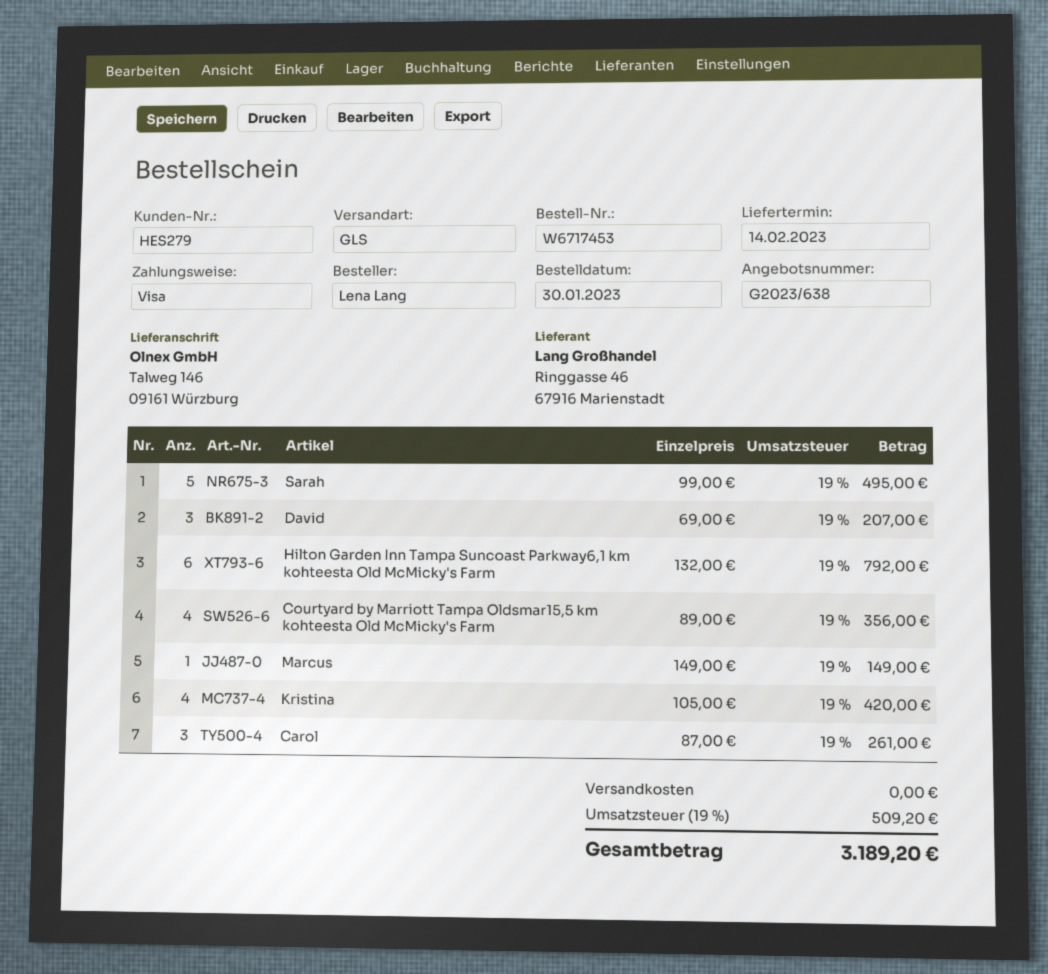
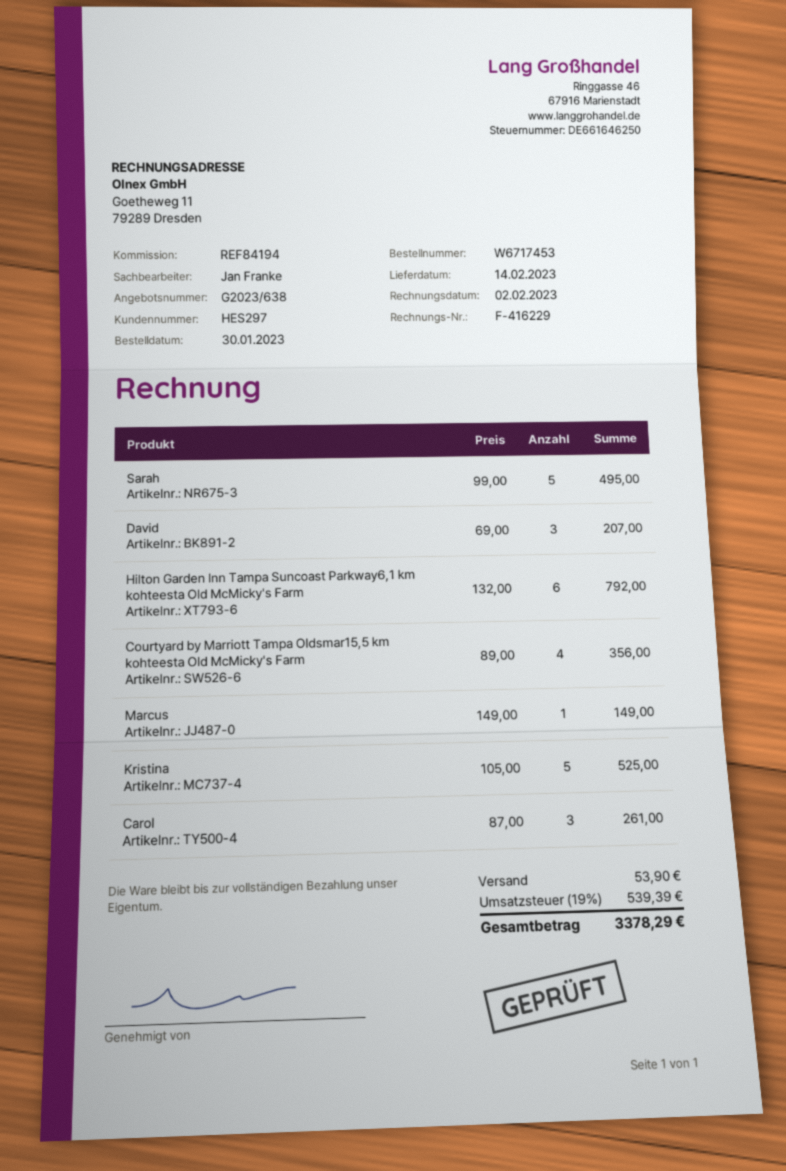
customer number: HES279 -> HES297
Kristina: 4 x 105.00 = 420.00 -> 5 x 105.00 = 525.00
shipping: 0.00 -> 53.90
tax: 19% = 509.20 -> 19% = 539.39
total: 3189.20 -> 3378.29

